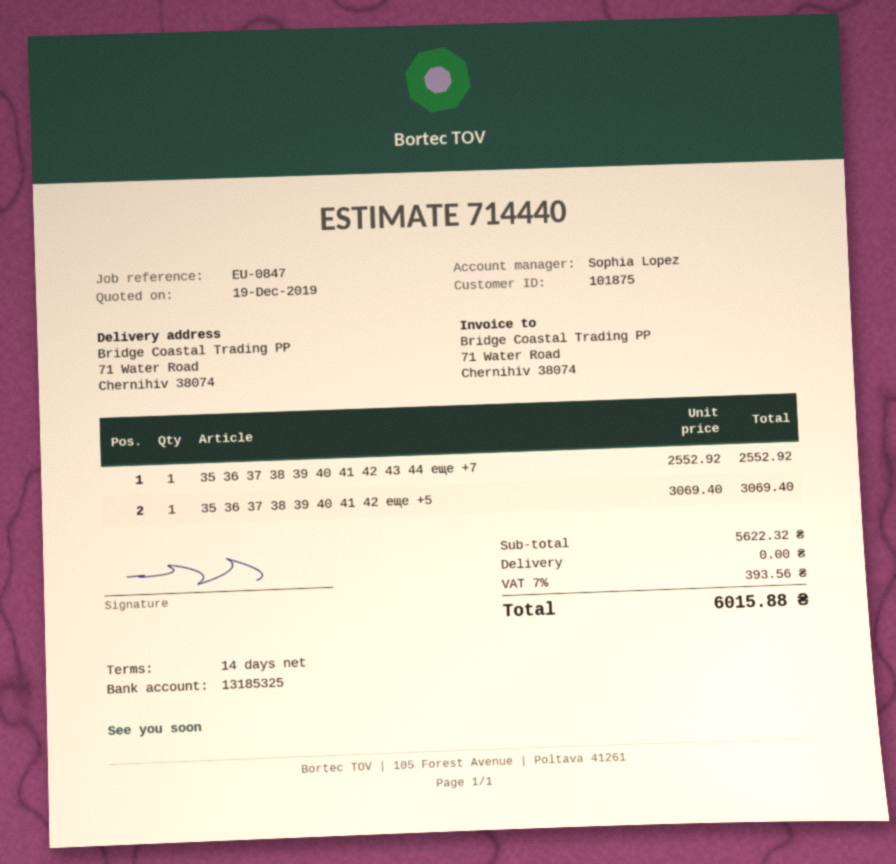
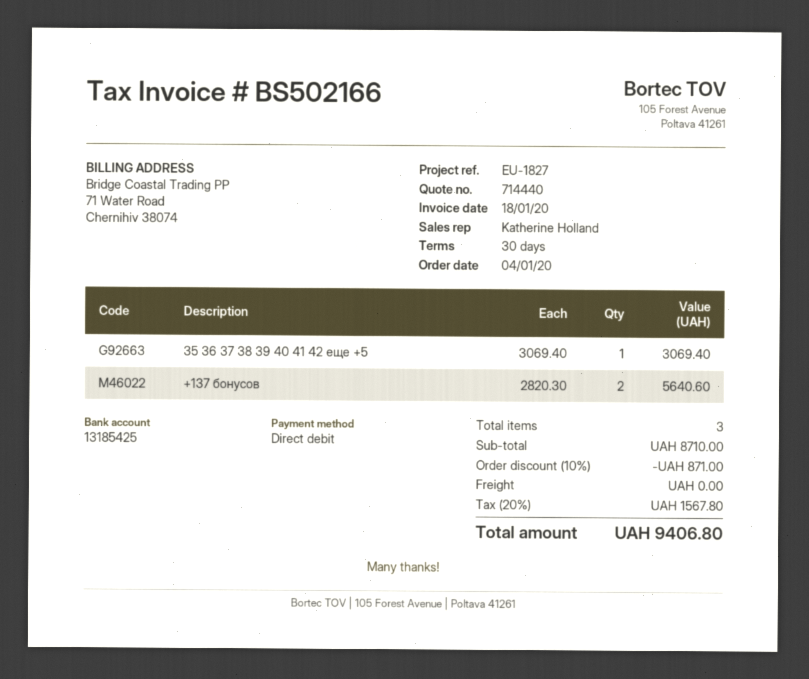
payment terms: 14 days -> 30 days
reference: EU-0847 -> EU-1827
sales rep: Sophia Lopez -> Katherine Holland
bank account: 13185325 -> 13185425
35 36 37 38 39 40 41 42 43 44 еще +7: 1 x 2552.92 = 2552.92 -> none
+137 бонусов: none -> 2 x 2820.30 = 5640.60
subtotal: 5622.32 -> 8710.00
discount: none -> 10% = 871.00
tax: 7% = 393.56 -> 20% = 1567.80
total: 6015.88 -> 9406.80

